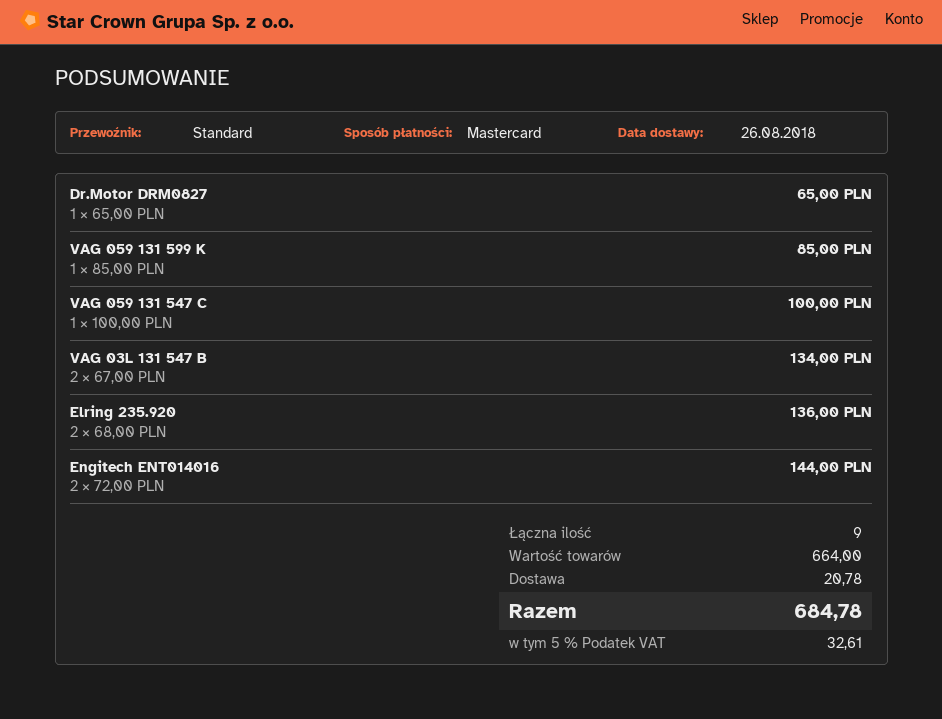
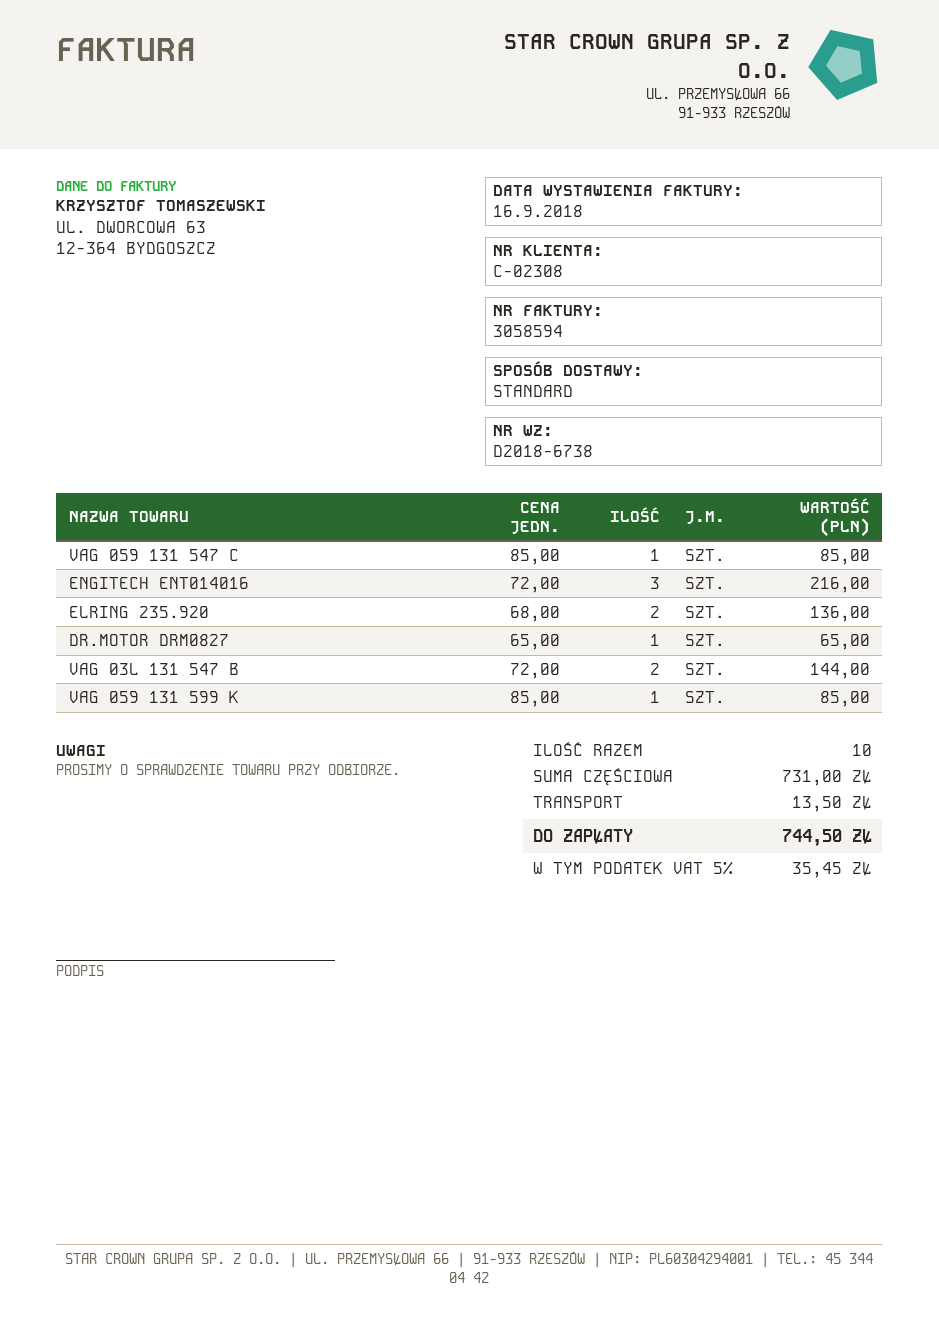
VAG 059 131 547 C: 1 x 100.00 = 100.00 -> 1 x 85.00 = 85.00
VAG 03L 131 547 B: 2 x 67.00 = 134.00 -> 2 x 72.00 = 144.00
Engitech ENT014016: 2 x 72.00 = 144.00 -> 3 x 72.00 = 216.00
total quantity: 9 -> 10
subtotal: 664.00 -> 731.00
shipping: 20.78 -> 13.50
tax: 5% = 32.61 -> 5% = 35.45
total: 684.78 -> 744.50

